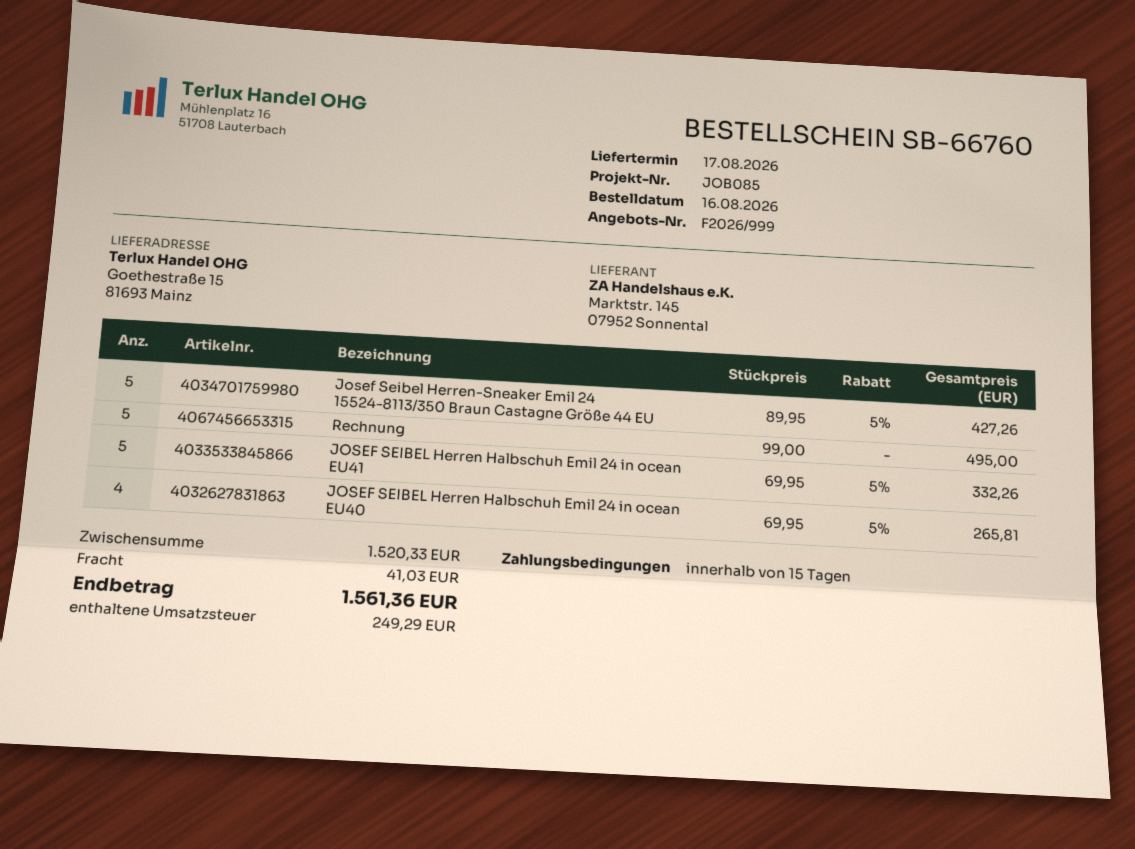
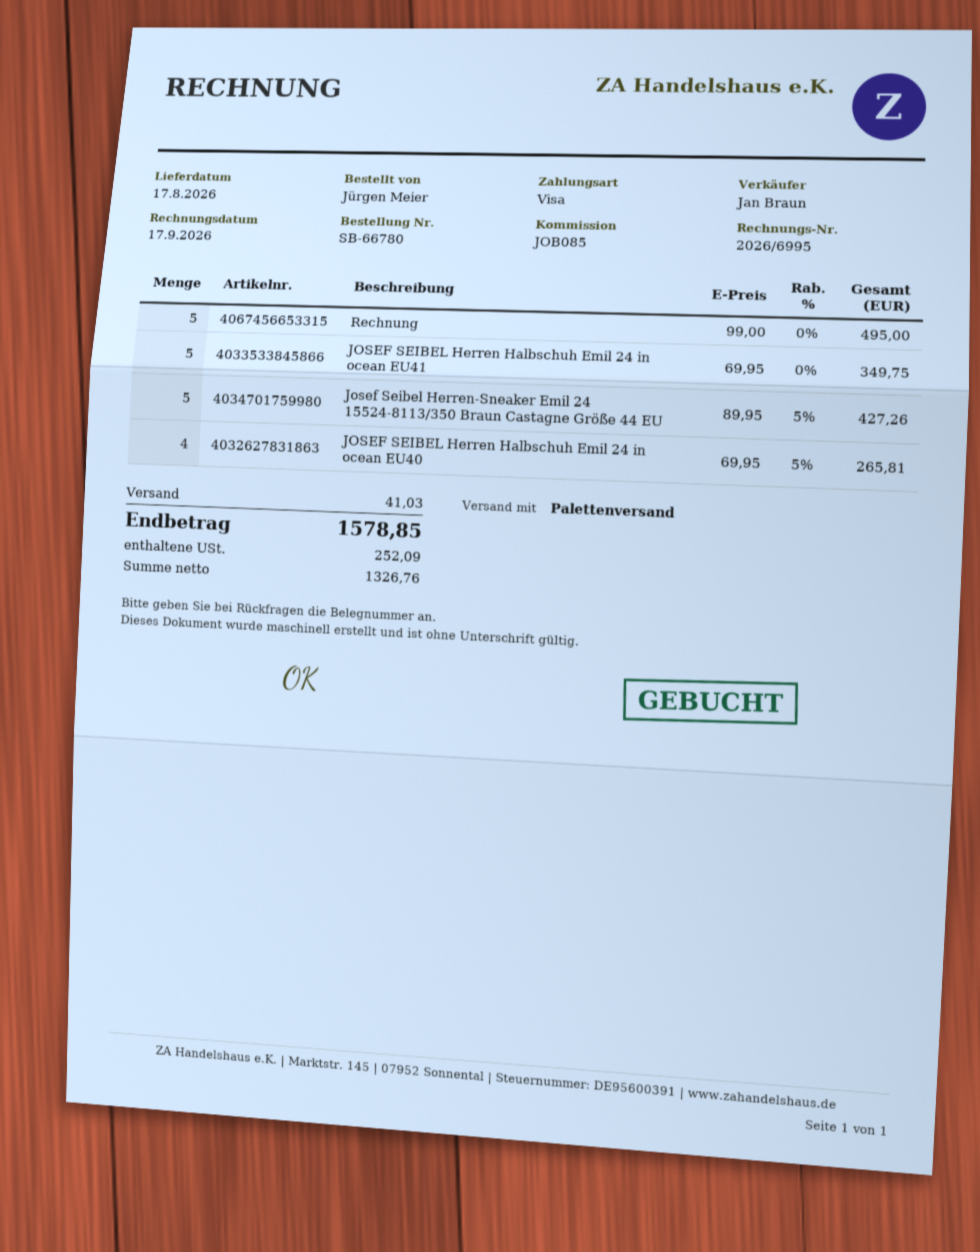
order number: SB-66760 -> SB-66780
JOSEF SEIBEL Herren Halbschuh Emil 24 in ocean EU41: 5 x 69.95 - 5% = 332.26 -> 5 x 69.95 = 349.75
tax: 249.29 -> 252.09
total: 1561.36 -> 1578.85

